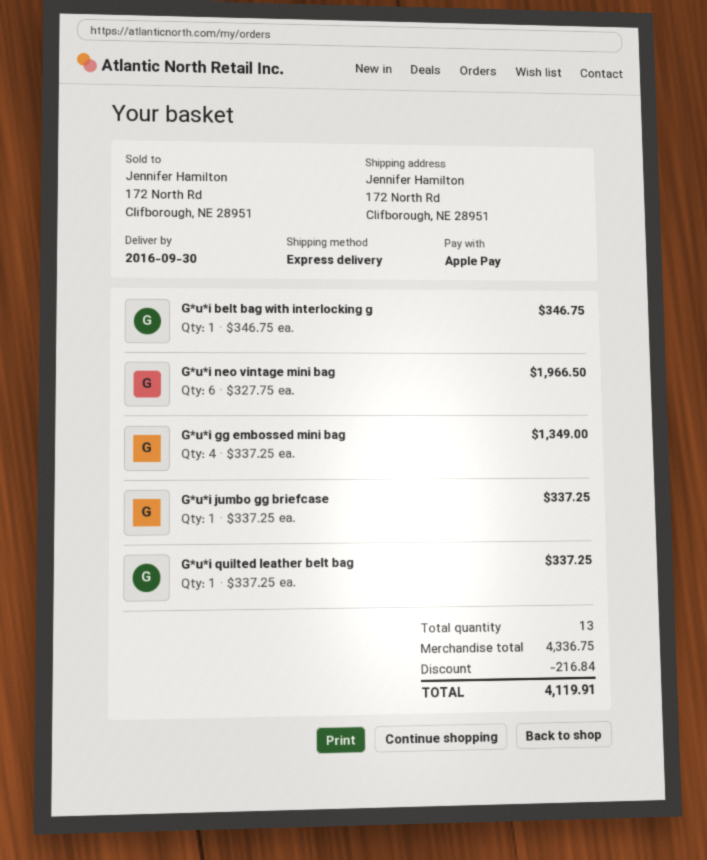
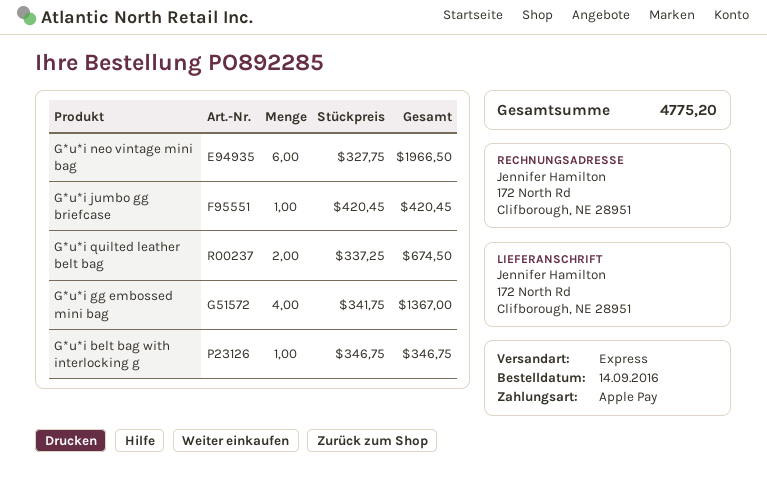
G*u*i gg embossed mini bag: 4 x 337.25 = 1349.00 -> 4 x 341.75 = 1367.00
G*u*i jumbo gg briefcase: 1 x 337.25 = 337.25 -> 1 x 420.45 = 420.45
G*u*i quilted leather belt bag: 1 x 337.25 = 337.25 -> 2 x 337.25 = 674.50
discount: 216.84 -> none
total: 4119.91 -> 4775.20

